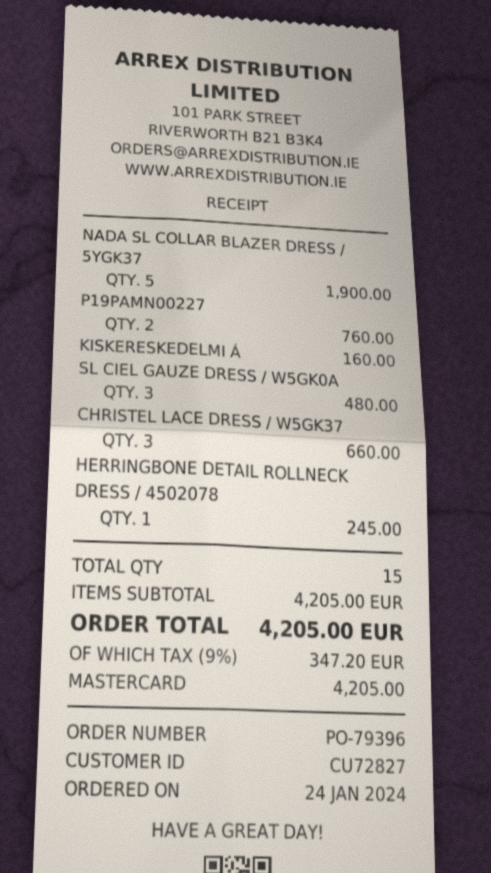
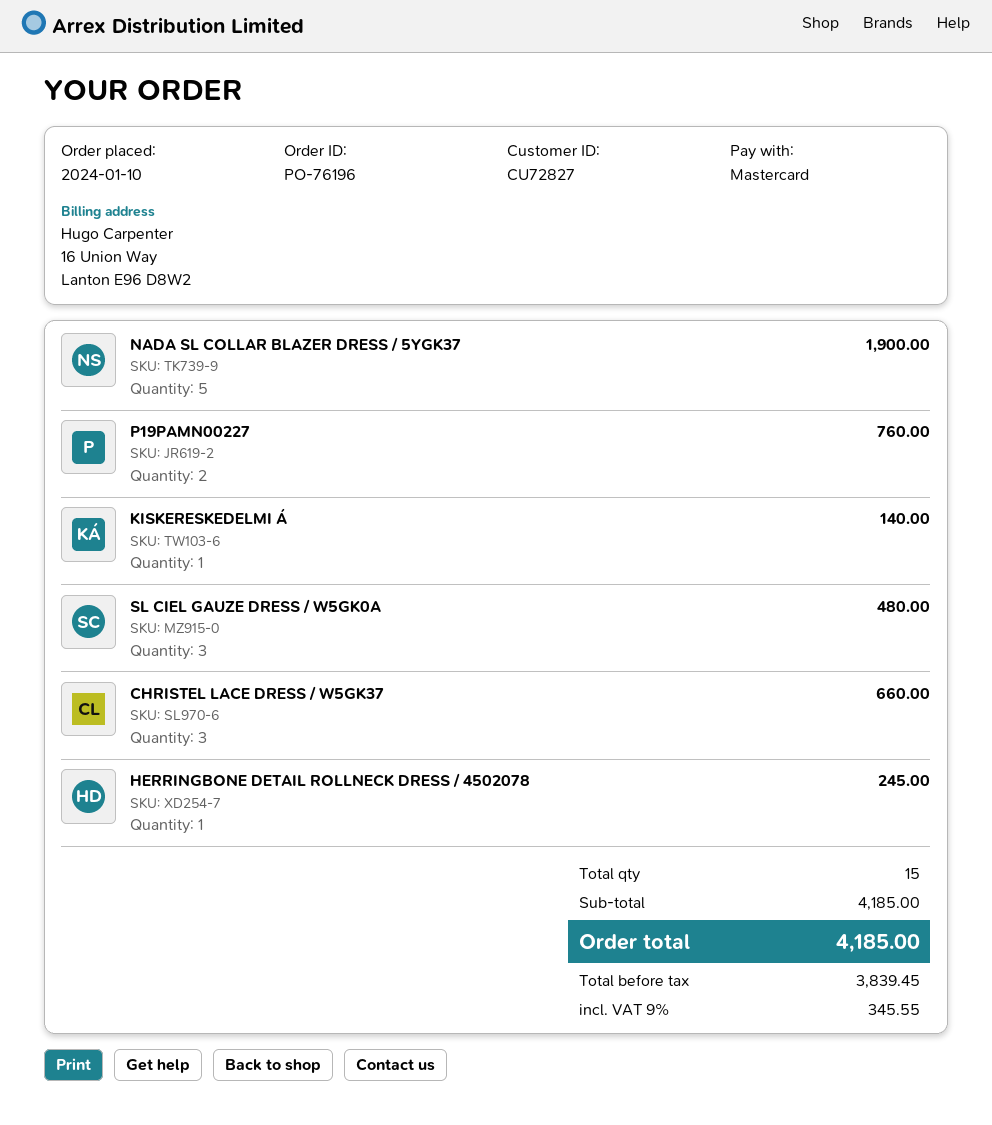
order number: PO-79396 -> PO-76196
order date: 2024-01-24 -> 2024-01-10
KISKERESKEDELMI Á: 1 for 160.00 -> 1 for 140.00
subtotal: 4205.00 -> 4185.00
tax: 9% = 347.20 -> 9% = 345.55
total: 4205.00 -> 4185.00

